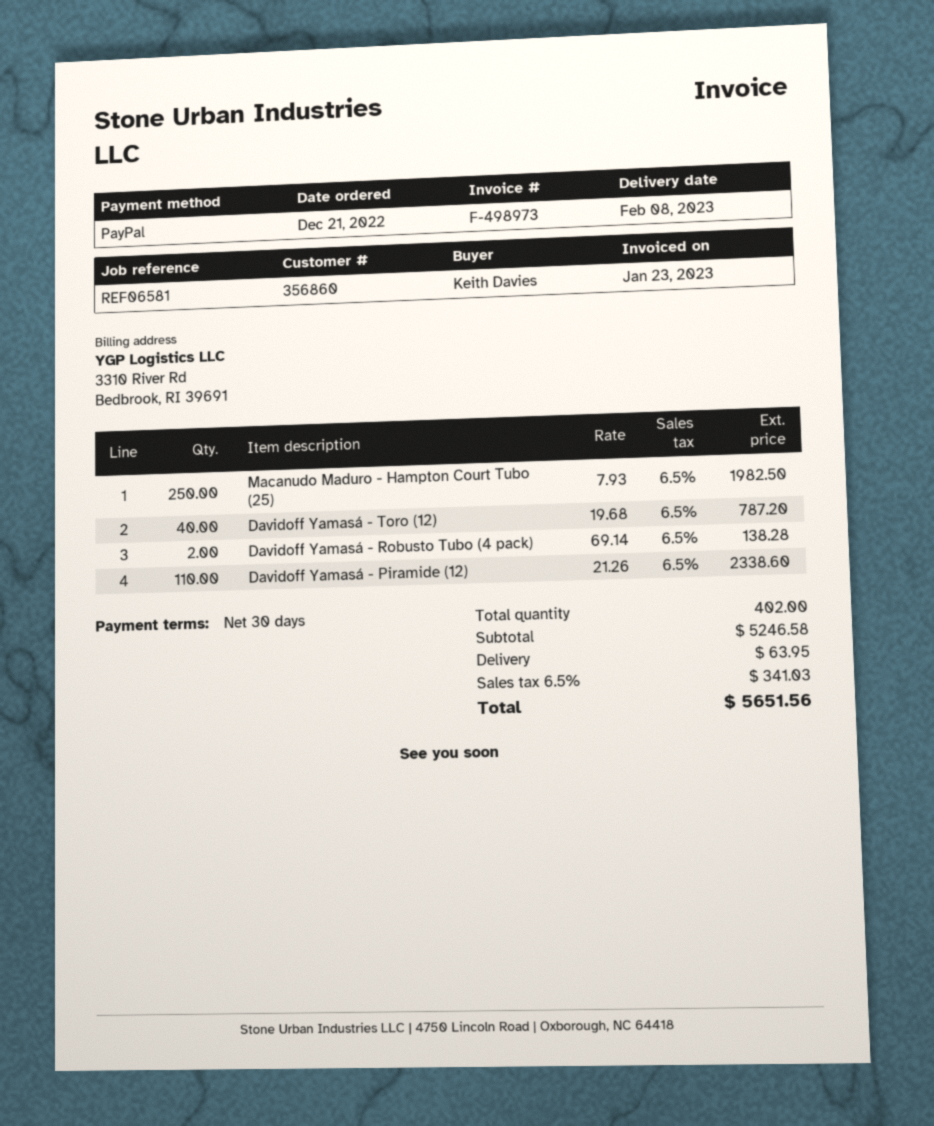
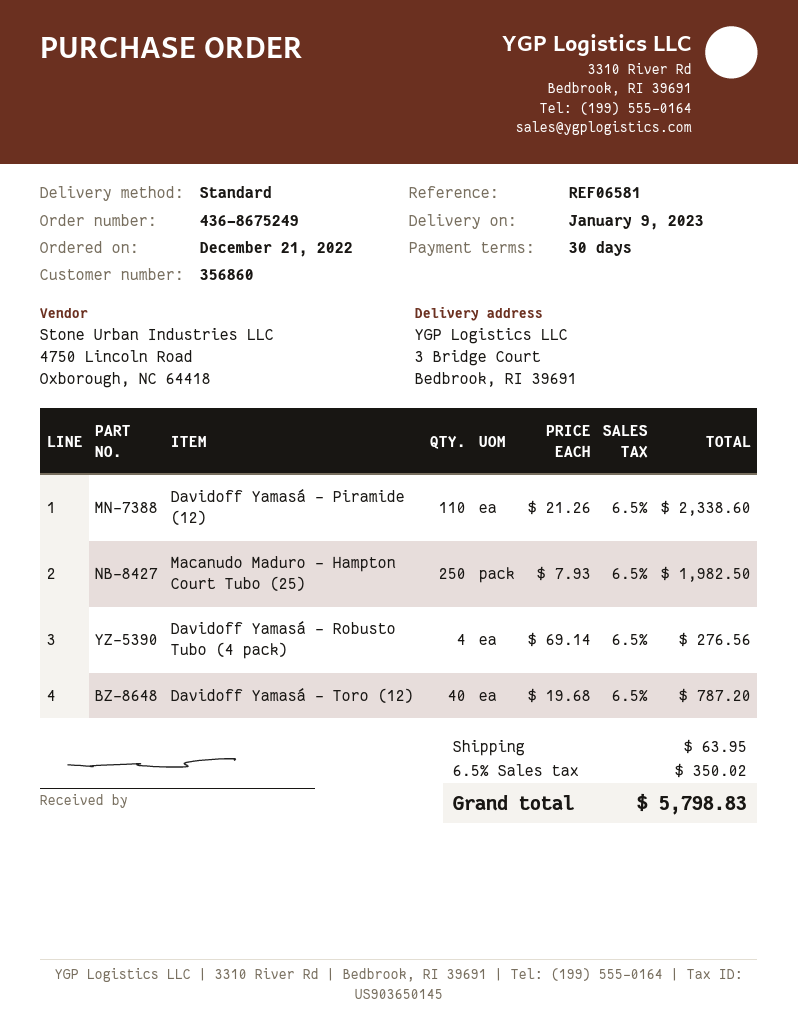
delivery date: 2023-02-08 -> 2023-01-09
Davidoff Yamasá - Robusto Tubo (4 pack): 2 x 69.14 = 138.28 -> 4 x 69.14 = 276.56
tax: 6.5% = 341.03 -> 6.5% = 350.02
total: 5651.56 -> 5798.83

